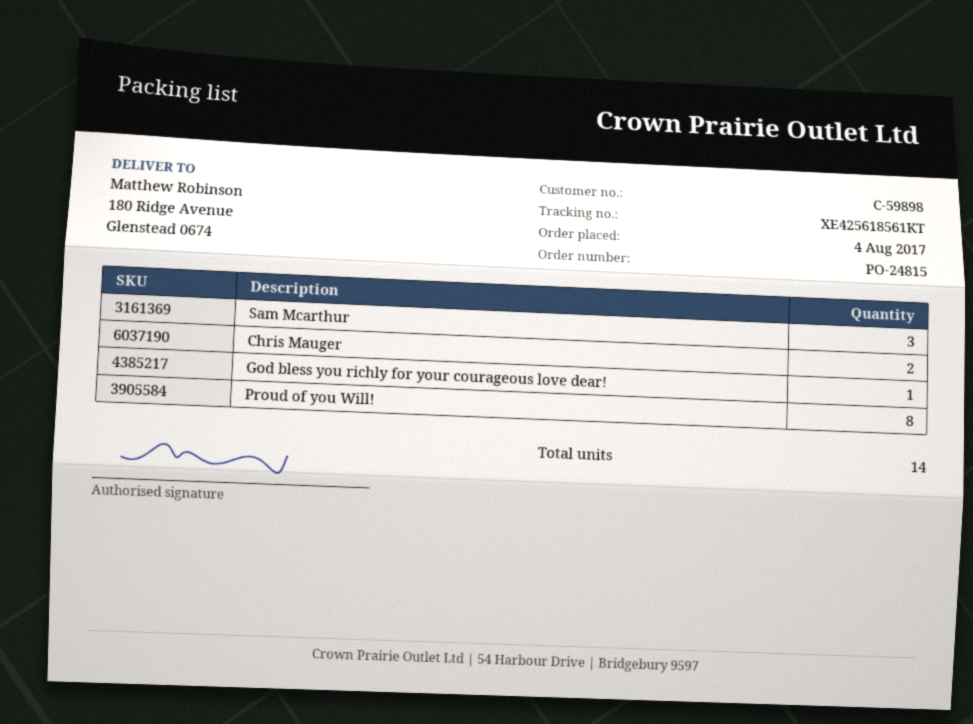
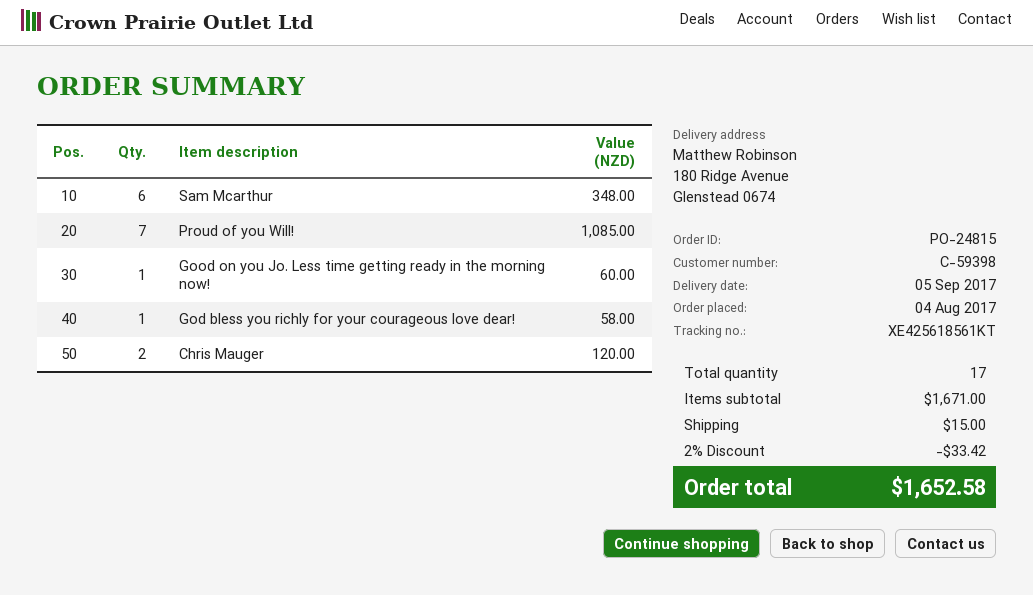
customer number: C-59898 -> C-59398
Sam Mcarthur: 3 -> 6
Proud of you Will!: 8 -> 7
Good on you Jo. Less time getting ready in the morning now!: none -> 1
total quantity: 14 -> 17

